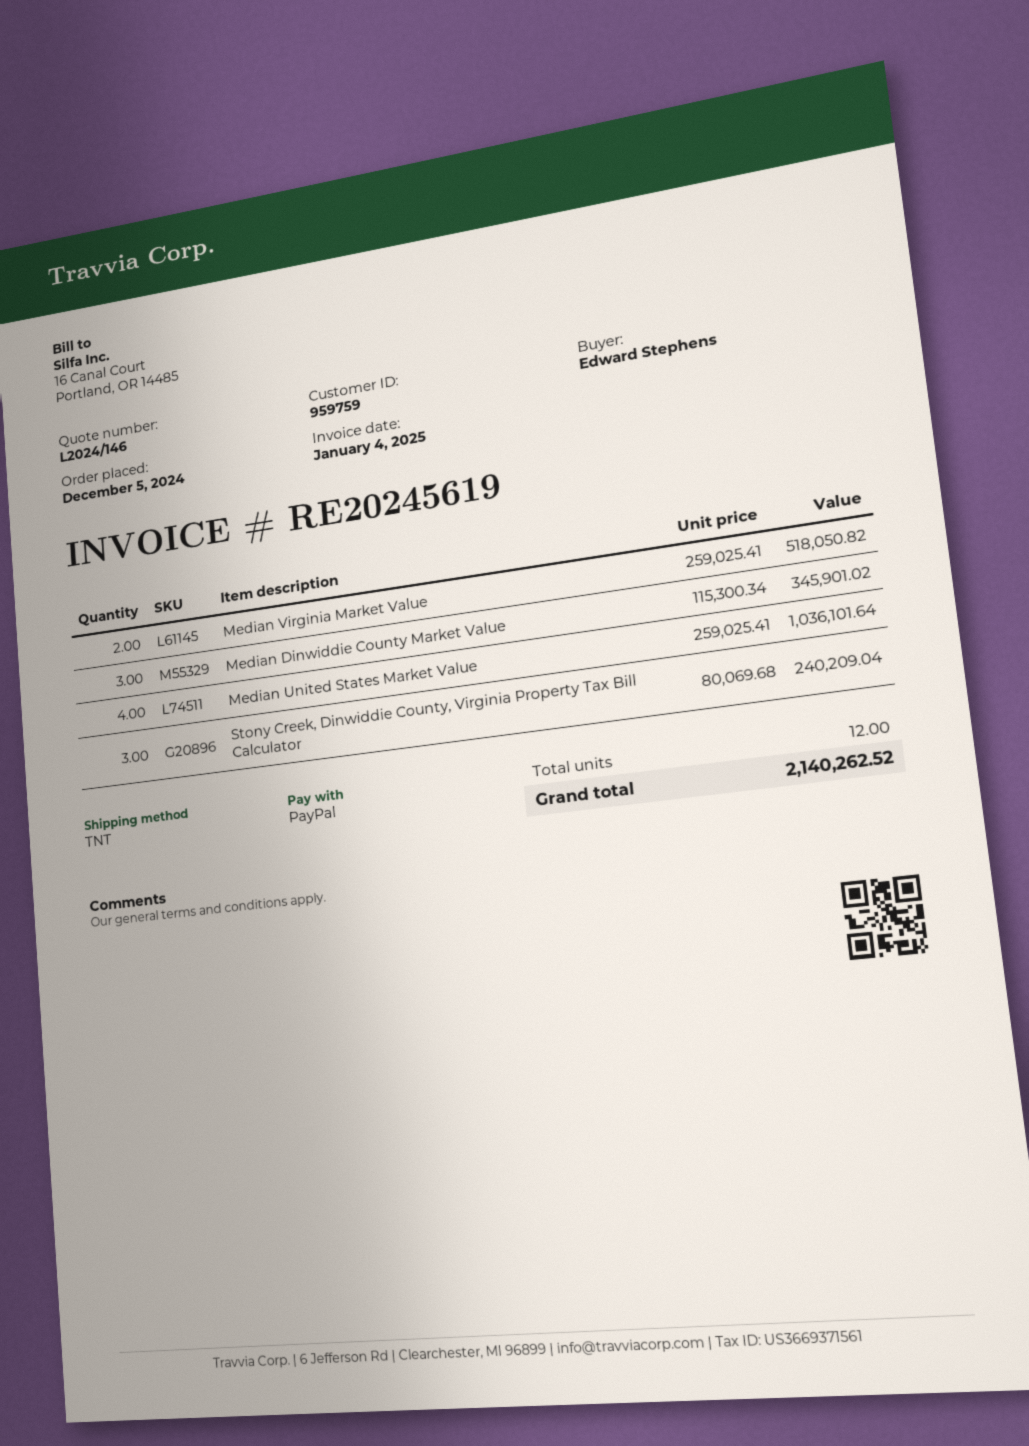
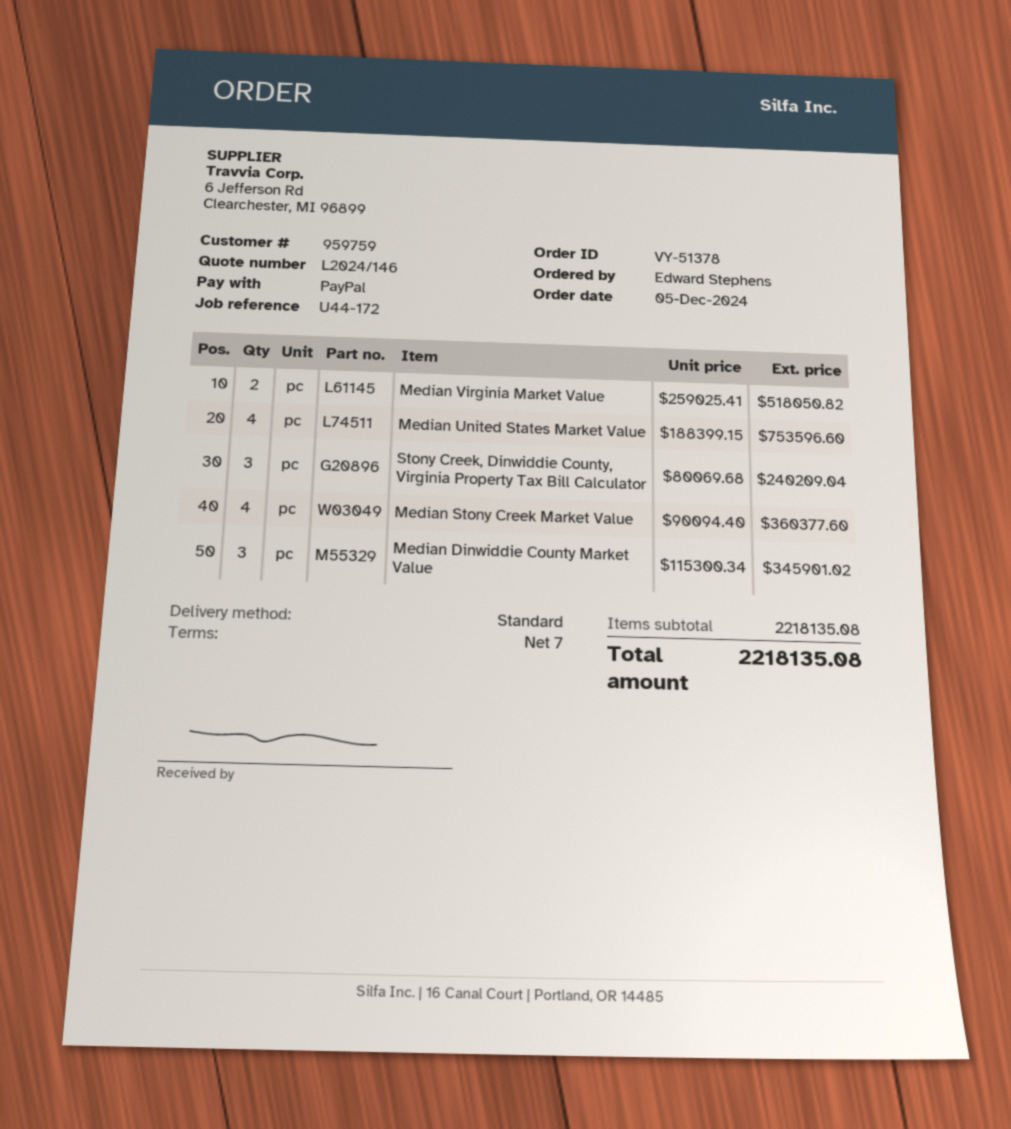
shipping method: TNT -> standard
Median United States Market Value: 4 x 259025.41 = 1036101.64 -> 4 x 188399.15 = 753596.60
Median Stony Creek Market Value: none -> 4 x 90094.40 = 360377.60
total: 2140262.52 -> 2218135.08

